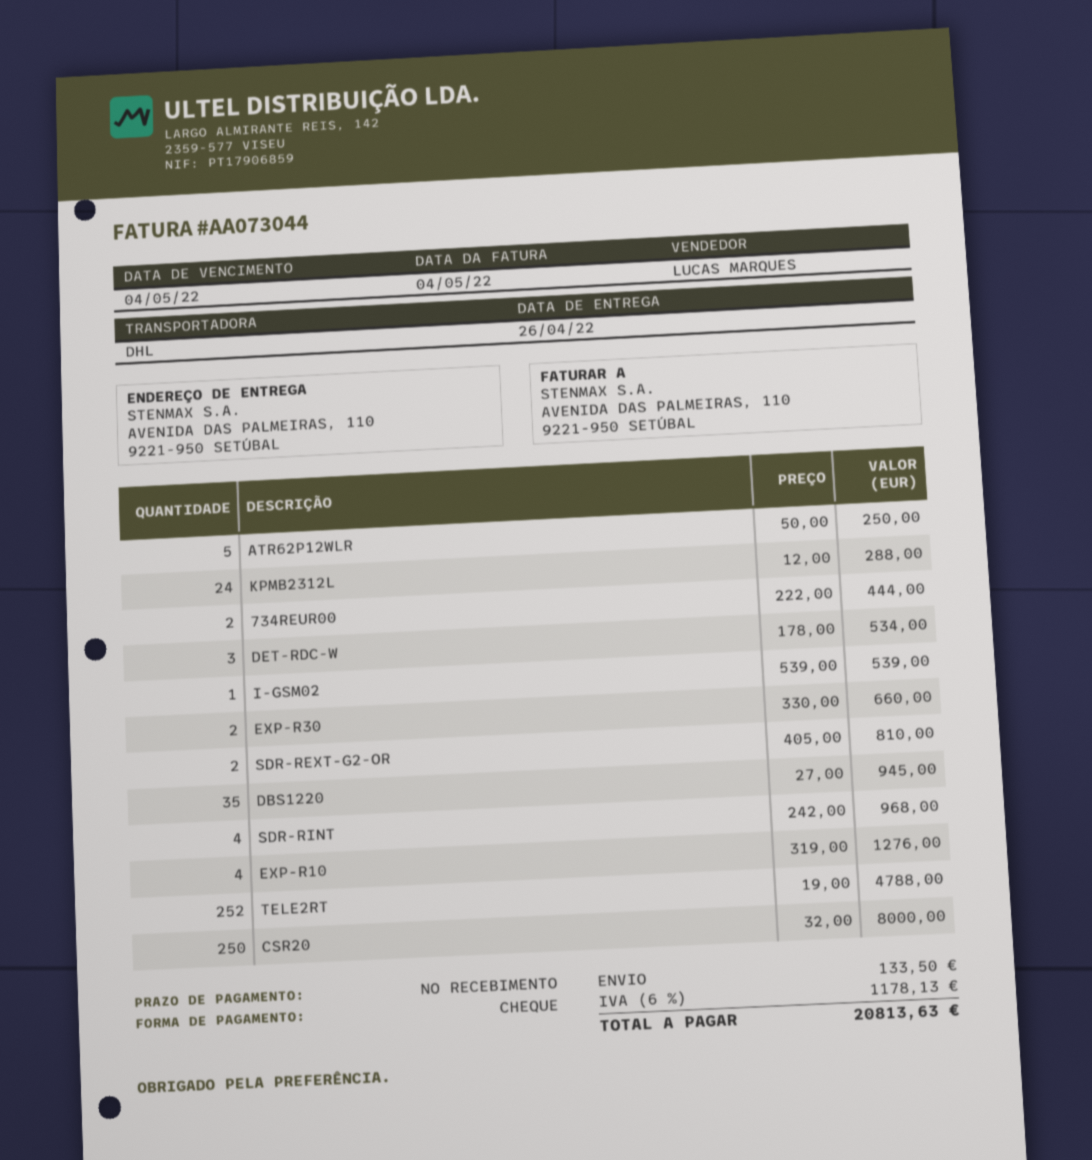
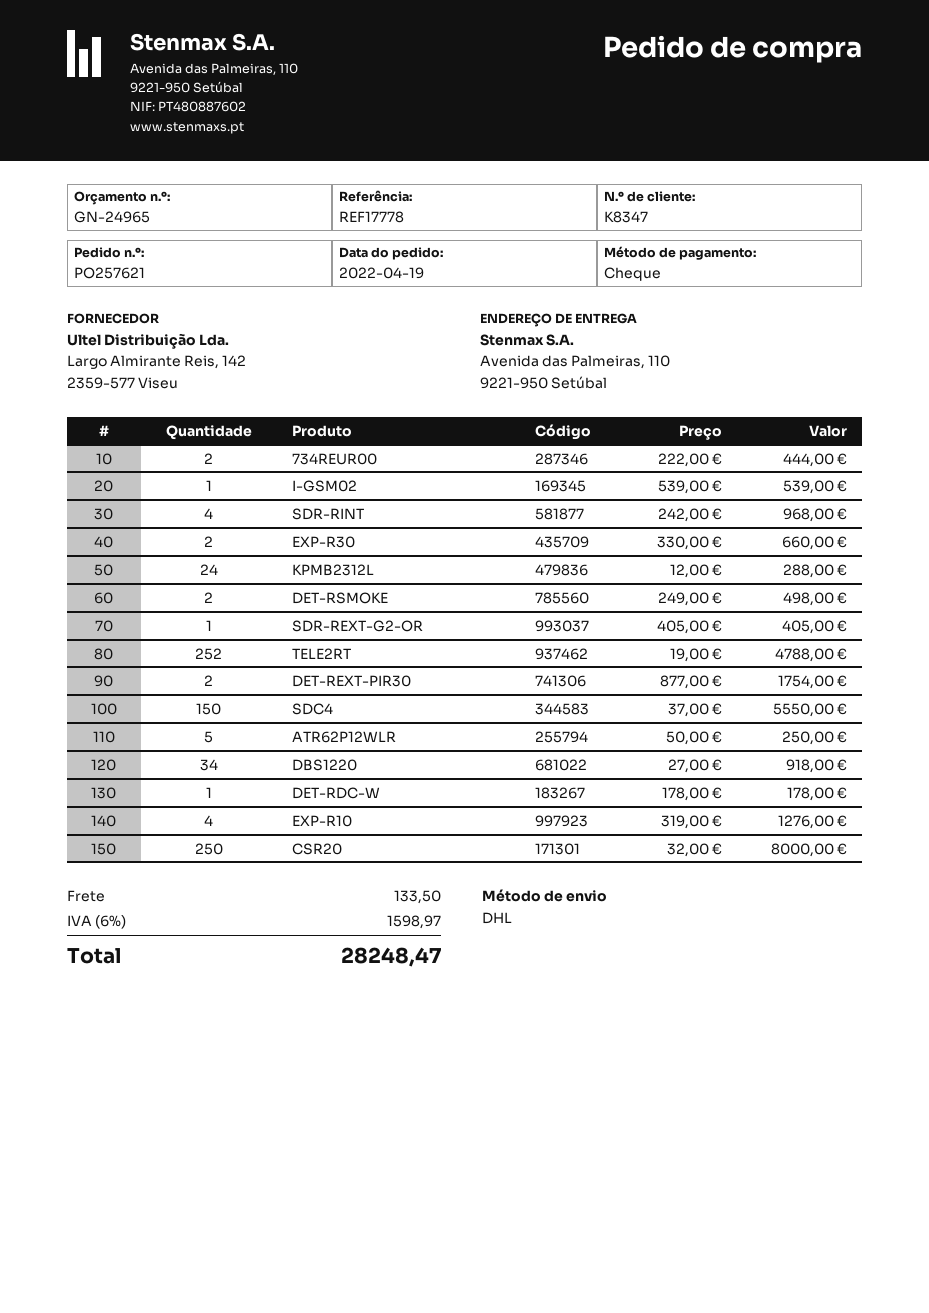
DET-RDC-W: 3 x 178.00 = 534.00 -> 1 x 178.00 = 178.00
SDR-REXT-G2-OR: 2 x 405.00 = 810.00 -> 1 x 405.00 = 405.00
DBS1220: 35 x 27.00 = 945.00 -> 34 x 27.00 = 918.00
DET-RSMOKE: none -> 2 x 249.00 = 498.00
DET-REXT-PIR30: none -> 2 x 877.00 = 1754.00
SDC4: none -> 150 x 37.00 = 5550.00
tax: 6% = 1178.13 -> 6% = 1598.97
total: 20813.63 -> 28248.47

